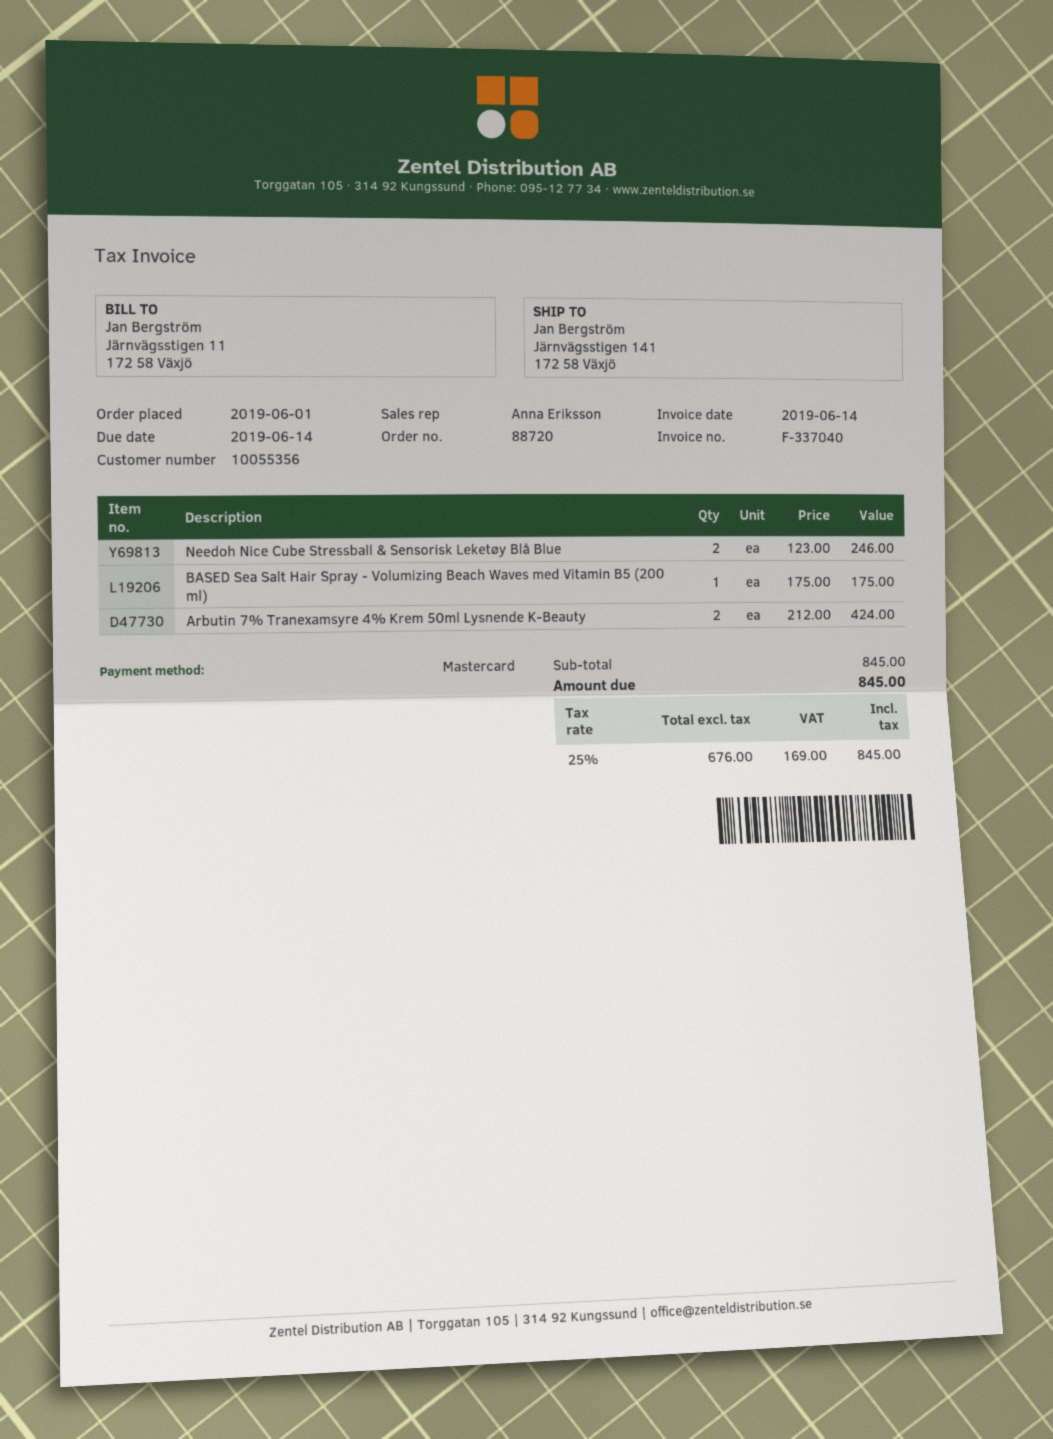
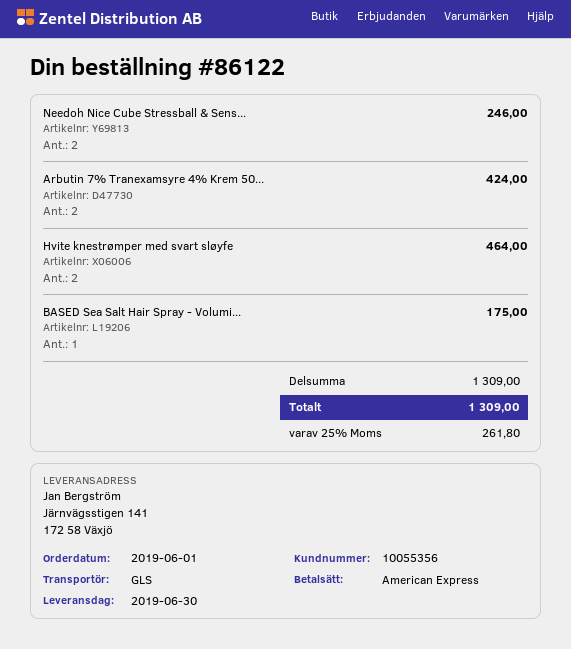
order number: 88720 -> 86122
payment method: Mastercard -> American Express
Hvite knestrømper med svart sløyfe: none -> 2 for 464.00
subtotal: 845.00 -> 1309.00
tax: 25% = 169.00 -> 25% = 261.80
total: 845.00 -> 1309.00

